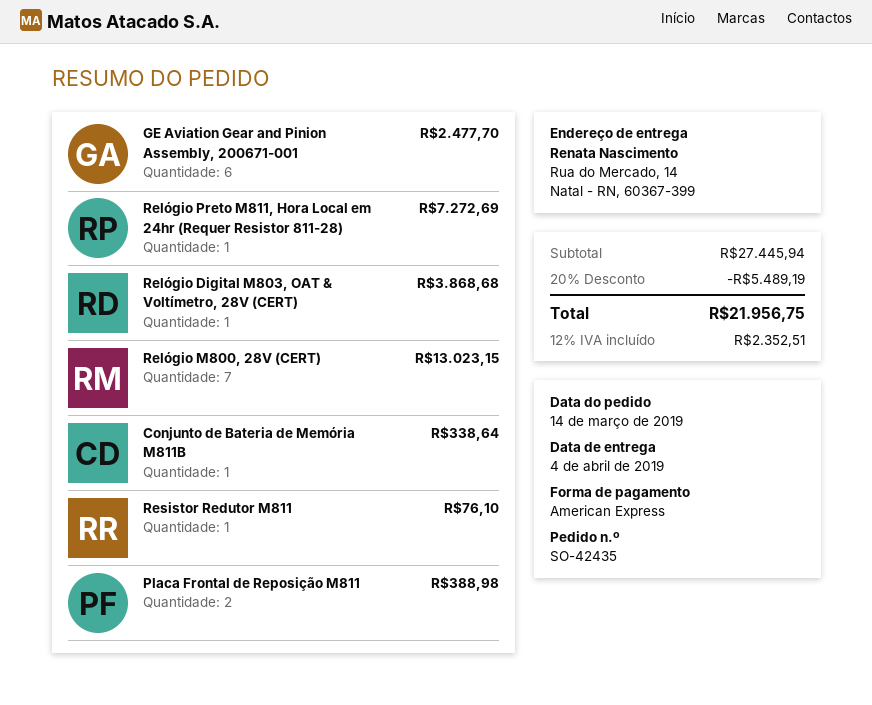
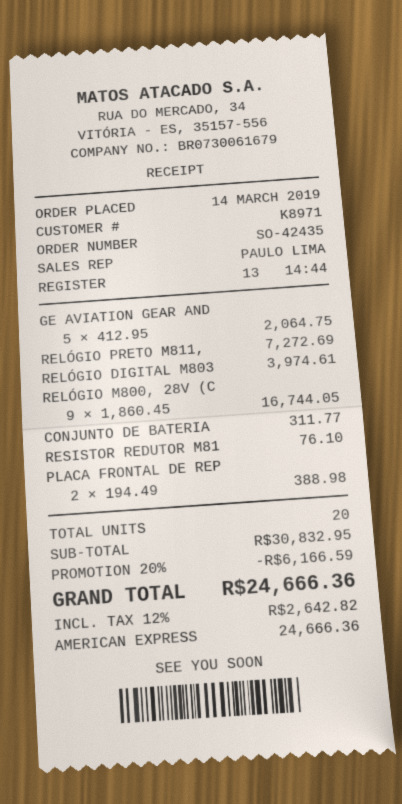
GE Aviation Gear and Pinion Assembly, 200671-001: 6 for 2477.70 -> 5 for 2064.75
Relógio Digital M803, OAT & Voltímetro, 28V (CERT): 1 for 3868.68 -> 1 for 3974.61
Relógio M800, 28V (CERT): 7 for 13023.15 -> 9 for 16744.05
Conjunto de Bateria de Memória M811B: 1 for 338.64 -> 1 for 311.77
subtotal: 27445.94 -> 30832.95
discount: 20% = 5489.19 -> 20% = 6166.59
tax: 12% = 2352.51 -> 12% = 2642.82
total: 21956.75 -> 24666.36

